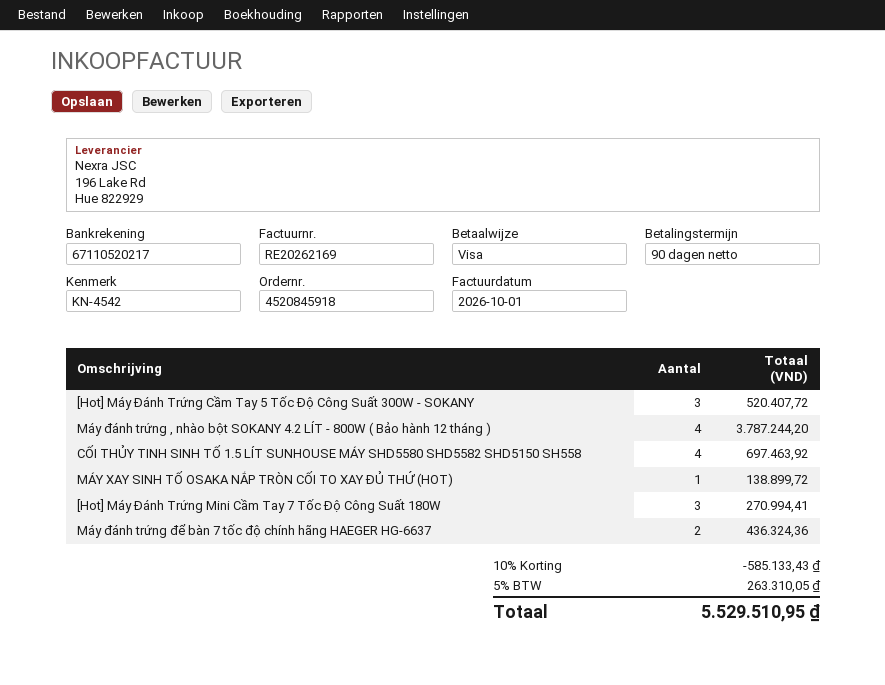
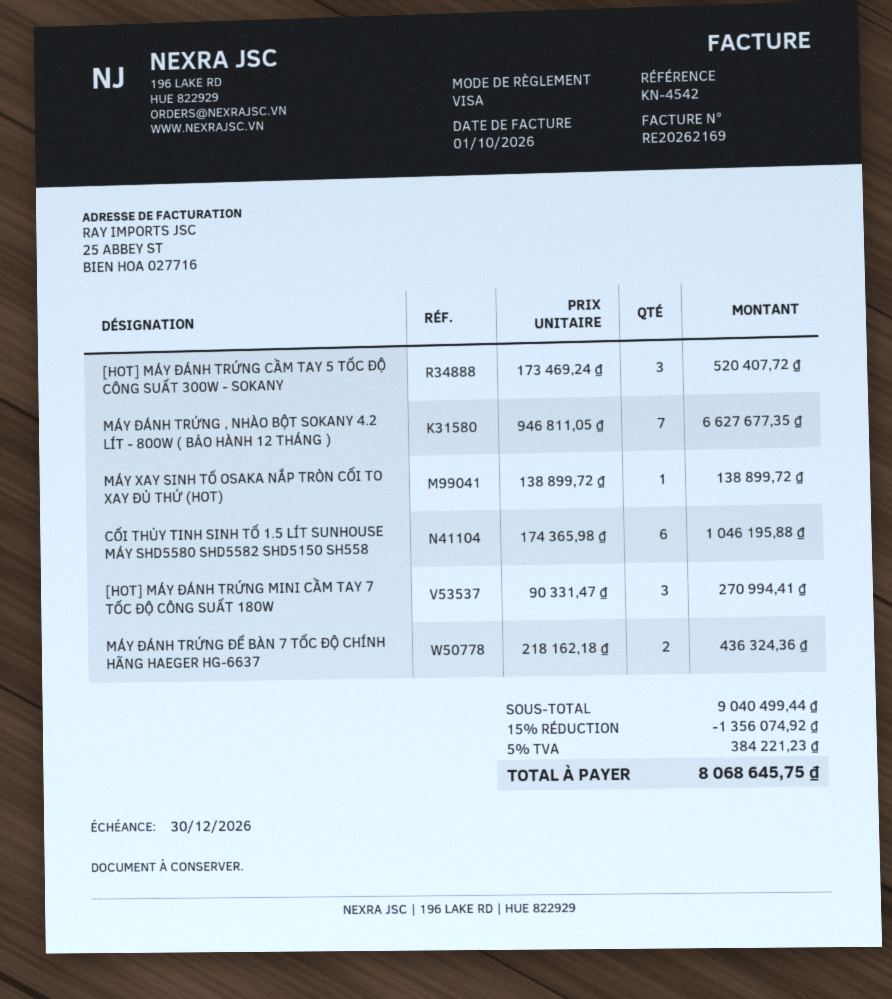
Máy đánh trứng , nhào bột SOKANY 4.2 LÍT - 800W ( Bảo hành 12 tháng ): 4 for 3787244.20 -> 7 for 6627677.35
CỐI THỦY TINH SINH TỐ 1.5 LÍT SUNHOUSE MÁY SHD5580 SHD5582 SHD5150 SH558: 4 for 697463.92 -> 6 for 1046195.88
discount: 10% = 585133.43 -> 15% = 1356074.92
tax: 5% = 263310.05 -> 5% = 384221.23
total: 5529510.95 -> 8068645.75

